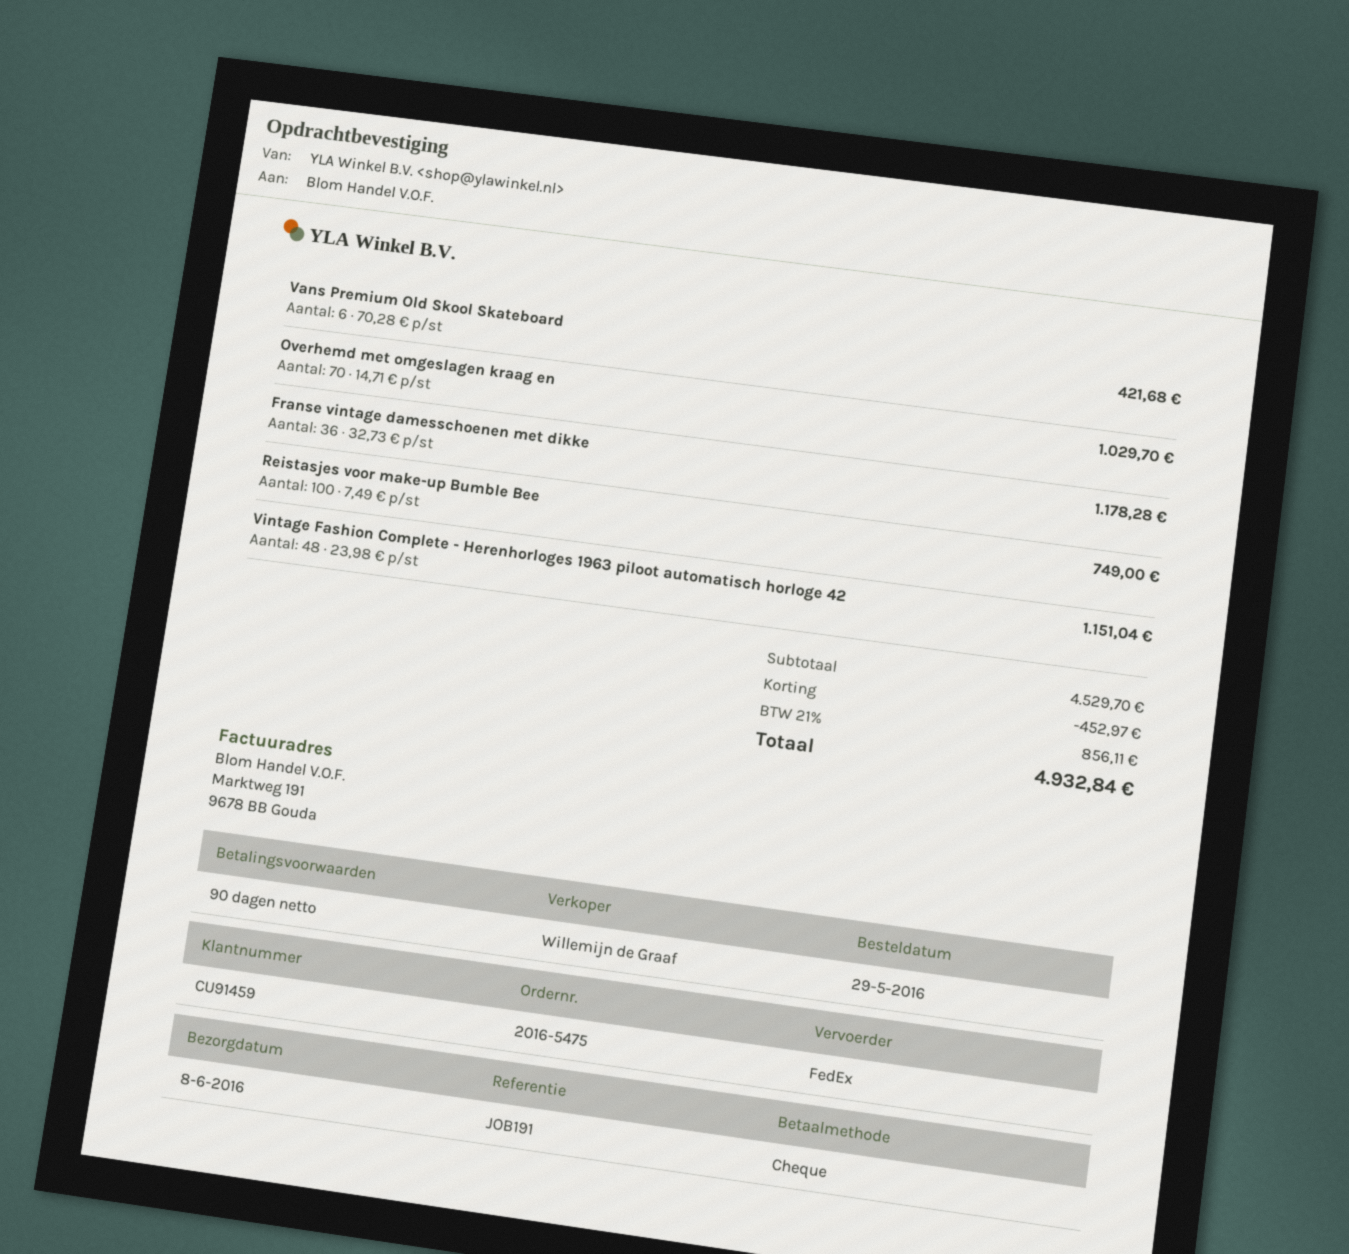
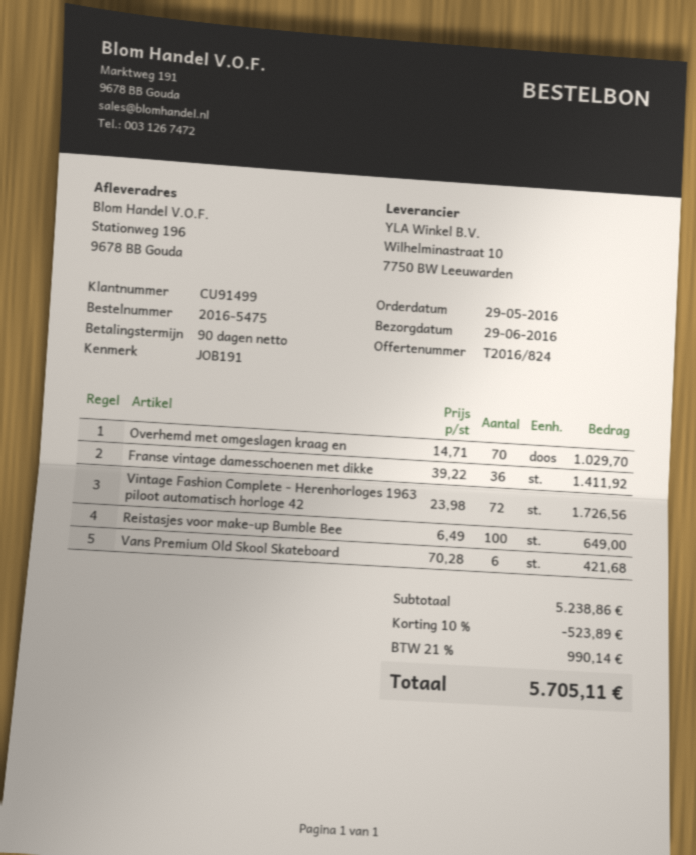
delivery date: 2016-06-08 -> 2016-06-29
customer number: CU91459 -> CU91499
Franse vintage damesschoenen met dikke: 36 x 32.73 = 1178.28 -> 36 x 39.22 = 1411.92
Reistasjes voor make-up Bumble Bee: 100 x 7.49 = 749.00 -> 100 x 6.49 = 649.00
Vintage Fashion Complete - Herenhorloges 1963 piloot automatisch horloge 42: 48 x 23.98 = 1151.04 -> 72 x 23.98 = 1726.56
subtotal: 4529.70 -> 5238.86
discount: 452.97 -> 523.89
tax: 21% = 856.11 -> 21% = 990.14
total: 4932.84 -> 5705.11

